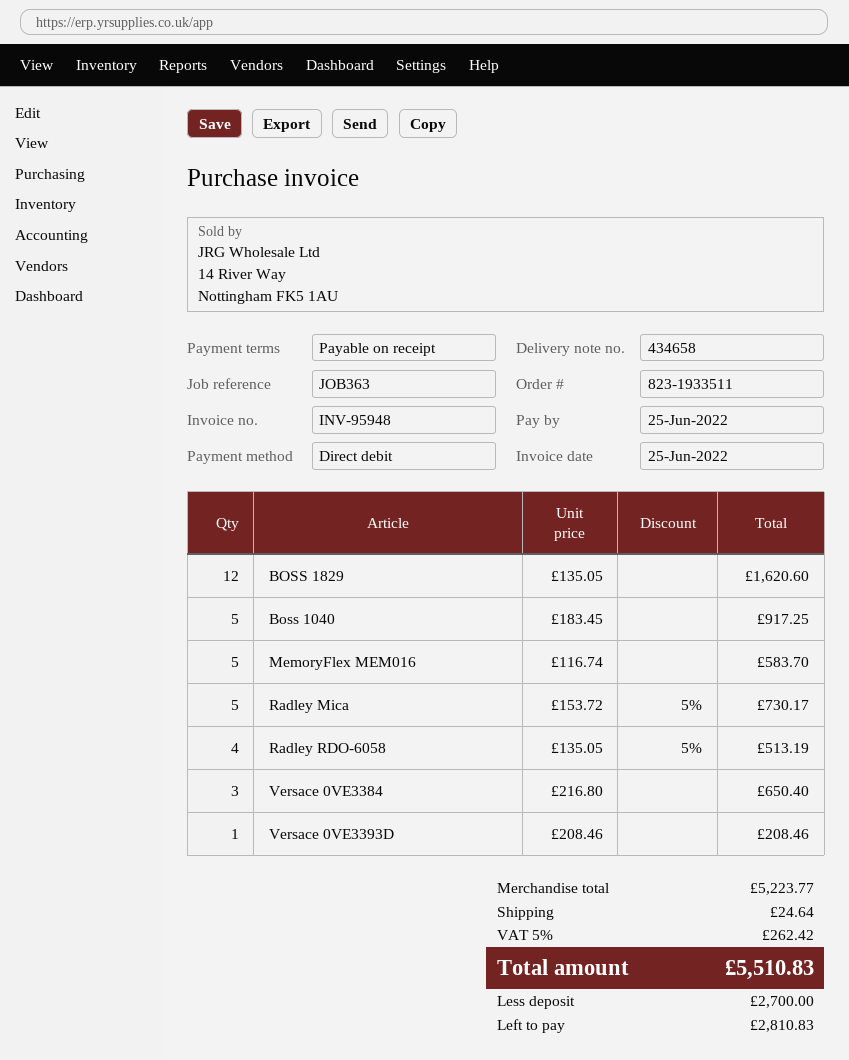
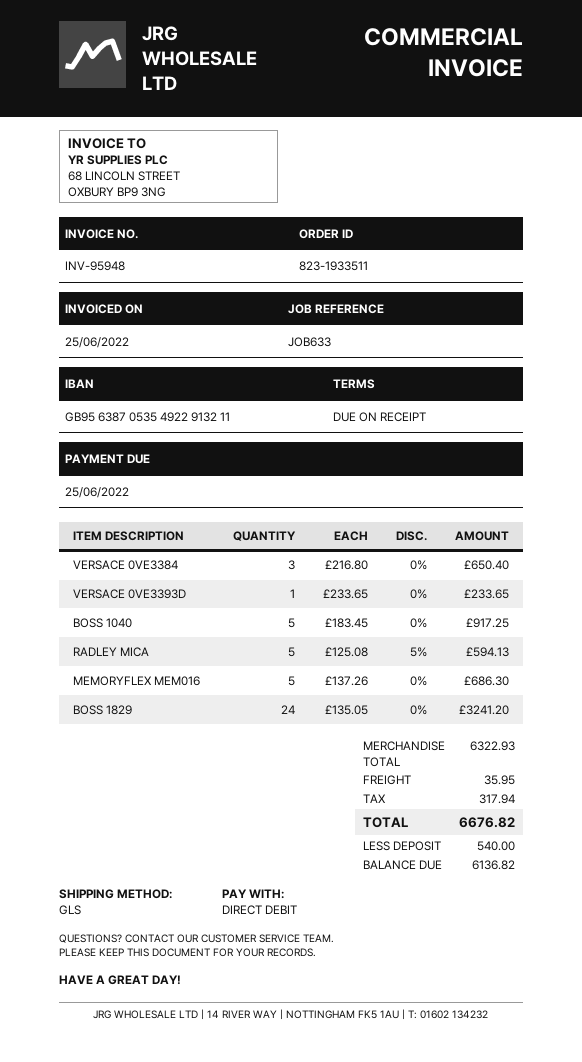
reference: JOB363 -> JOB633
BOSS 1829: 12 x 135.05 = 1620.60 -> 24 x 135.05 = 3241.20
MemoryFlex MEM016: 5 x 116.74 = 583.70 -> 5 x 137.26 = 686.30
Radley Mica: 5 x 153.72 - 5% = 730.17 -> 5 x 125.08 - 5% = 594.13
Radley RDO-6058: 4 x 135.05 - 5% = 513.19 -> none
Versace 0VE3393D: 1 x 208.46 = 208.46 -> 1 x 233.65 = 233.65
subtotal: 5223.77 -> 6322.93
shipping: 24.64 -> 35.95
tax: 262.42 -> 317.94
total: 5510.83 -> 6676.82
deposit: 2700.00 -> 540.00
balance: 2810.83 -> 6136.82

